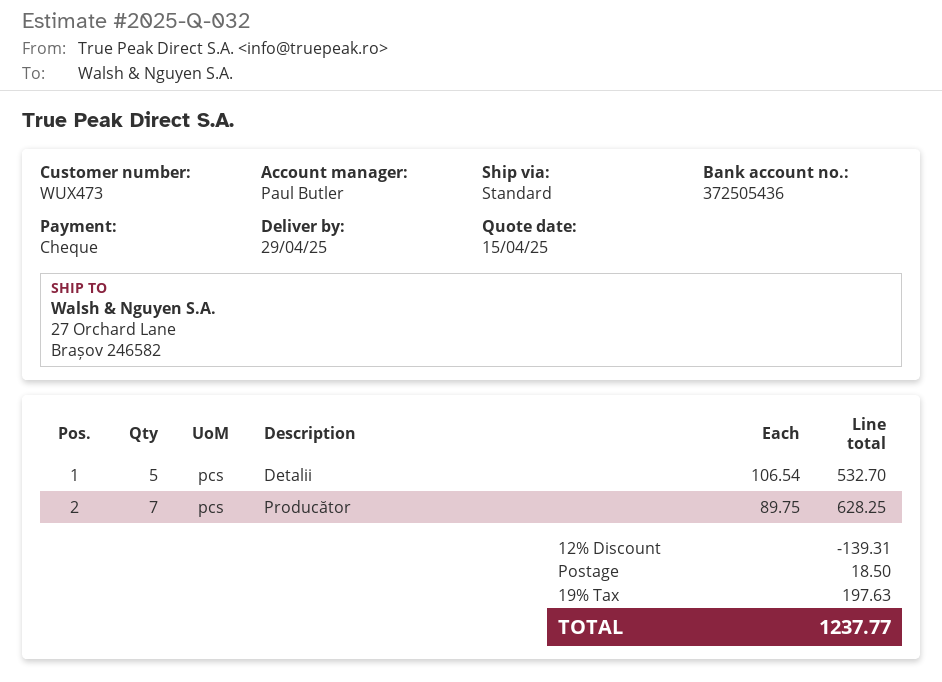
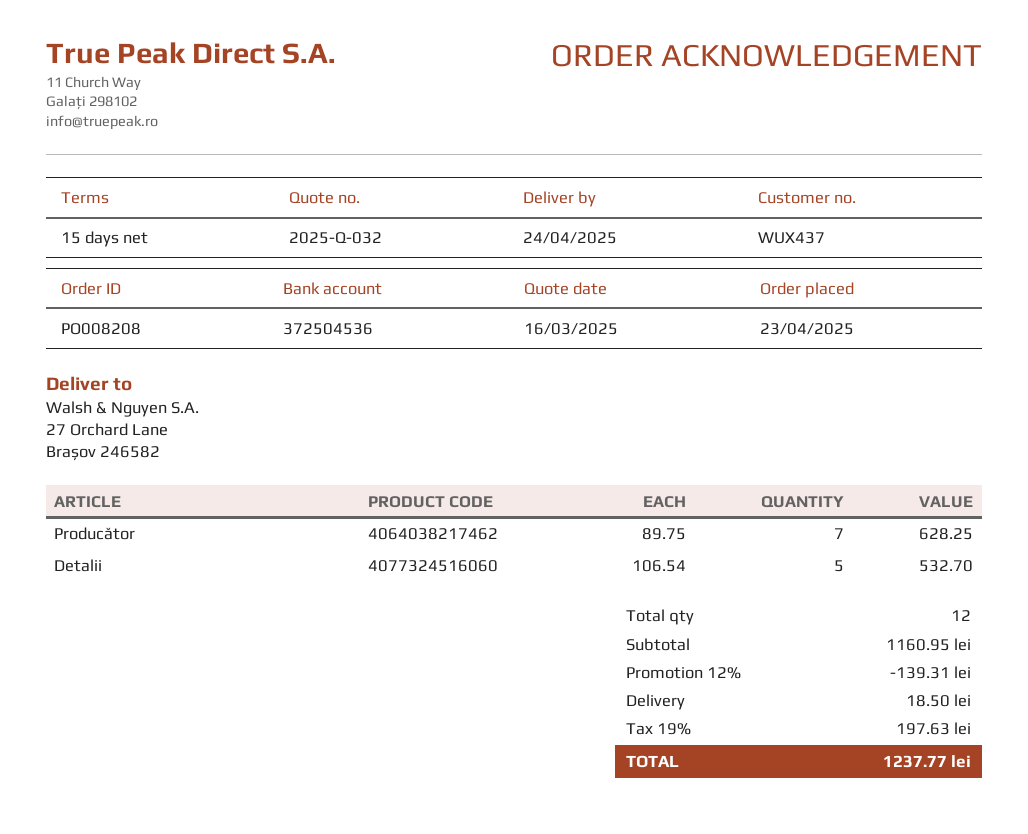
quote date: 2025-04-15 -> 2025-03-16
delivery date: 2025-04-29 -> 2025-04-24
customer number: WUX473 -> WUX437
bank account: 372505436 -> 372504536

